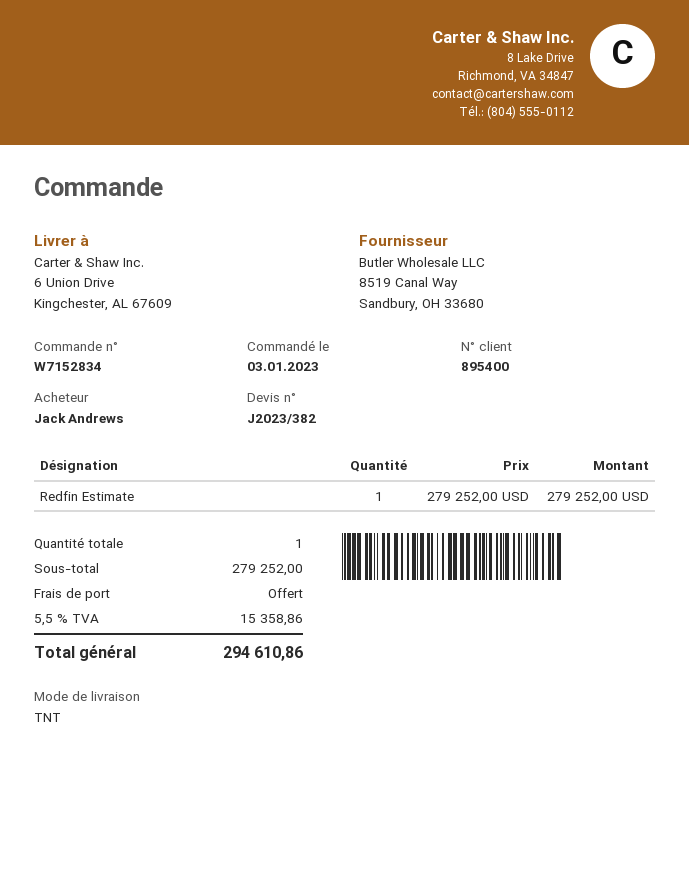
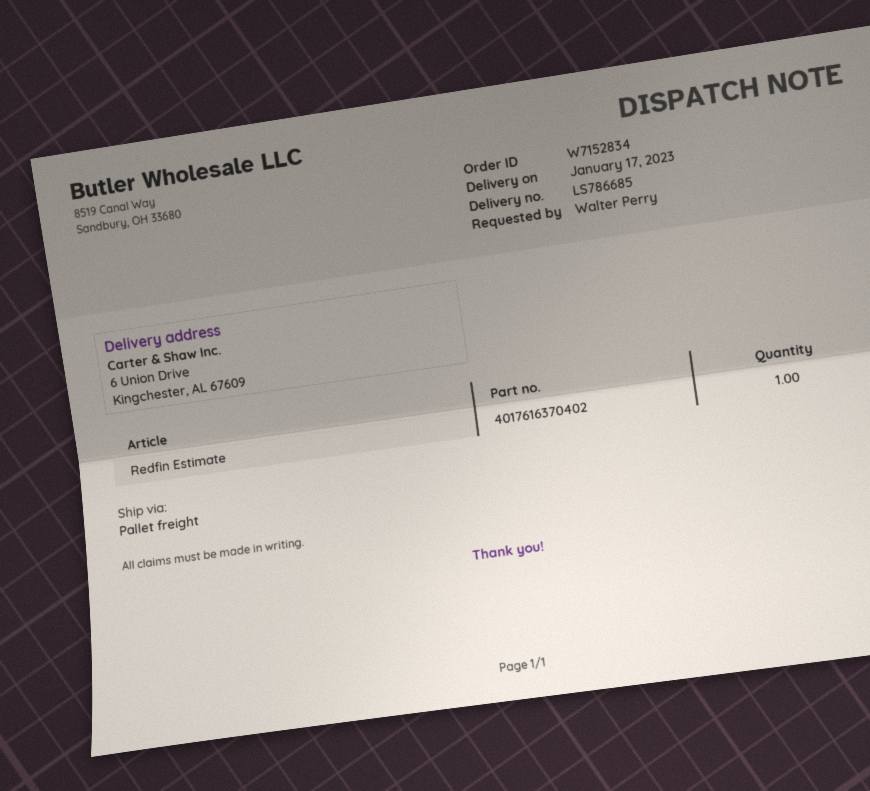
ordered by: Jack Andrews -> Walter Perry
shipping method: TNT -> pallet freight

